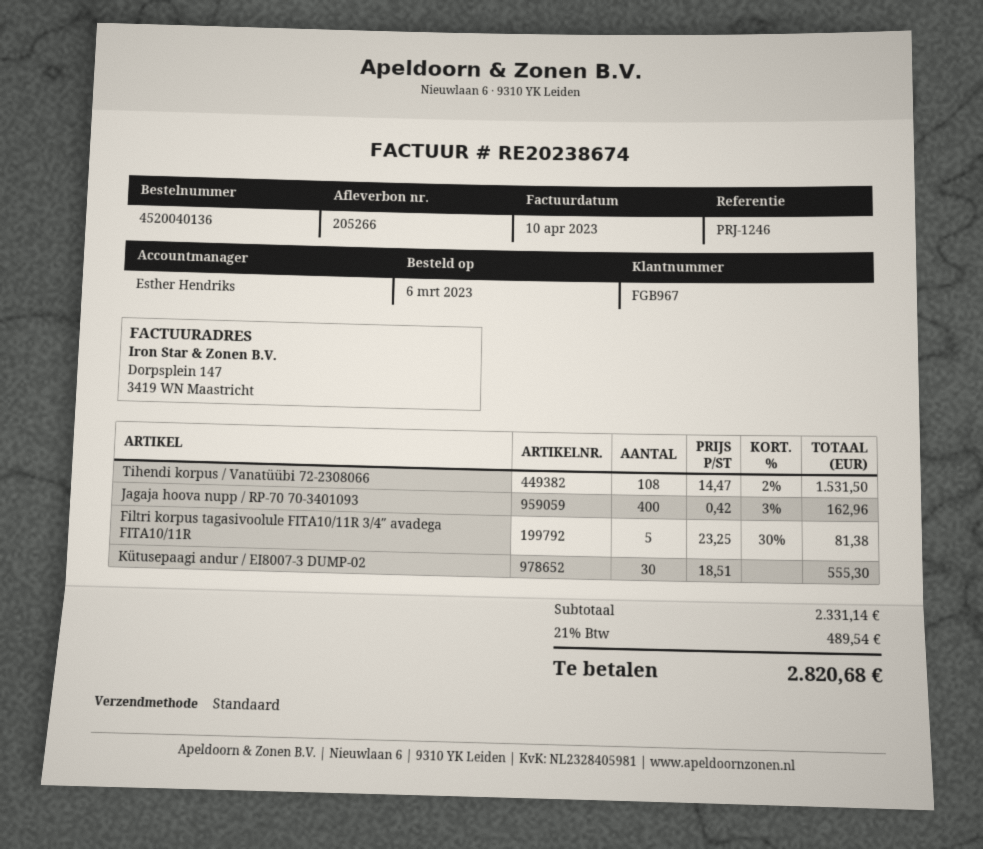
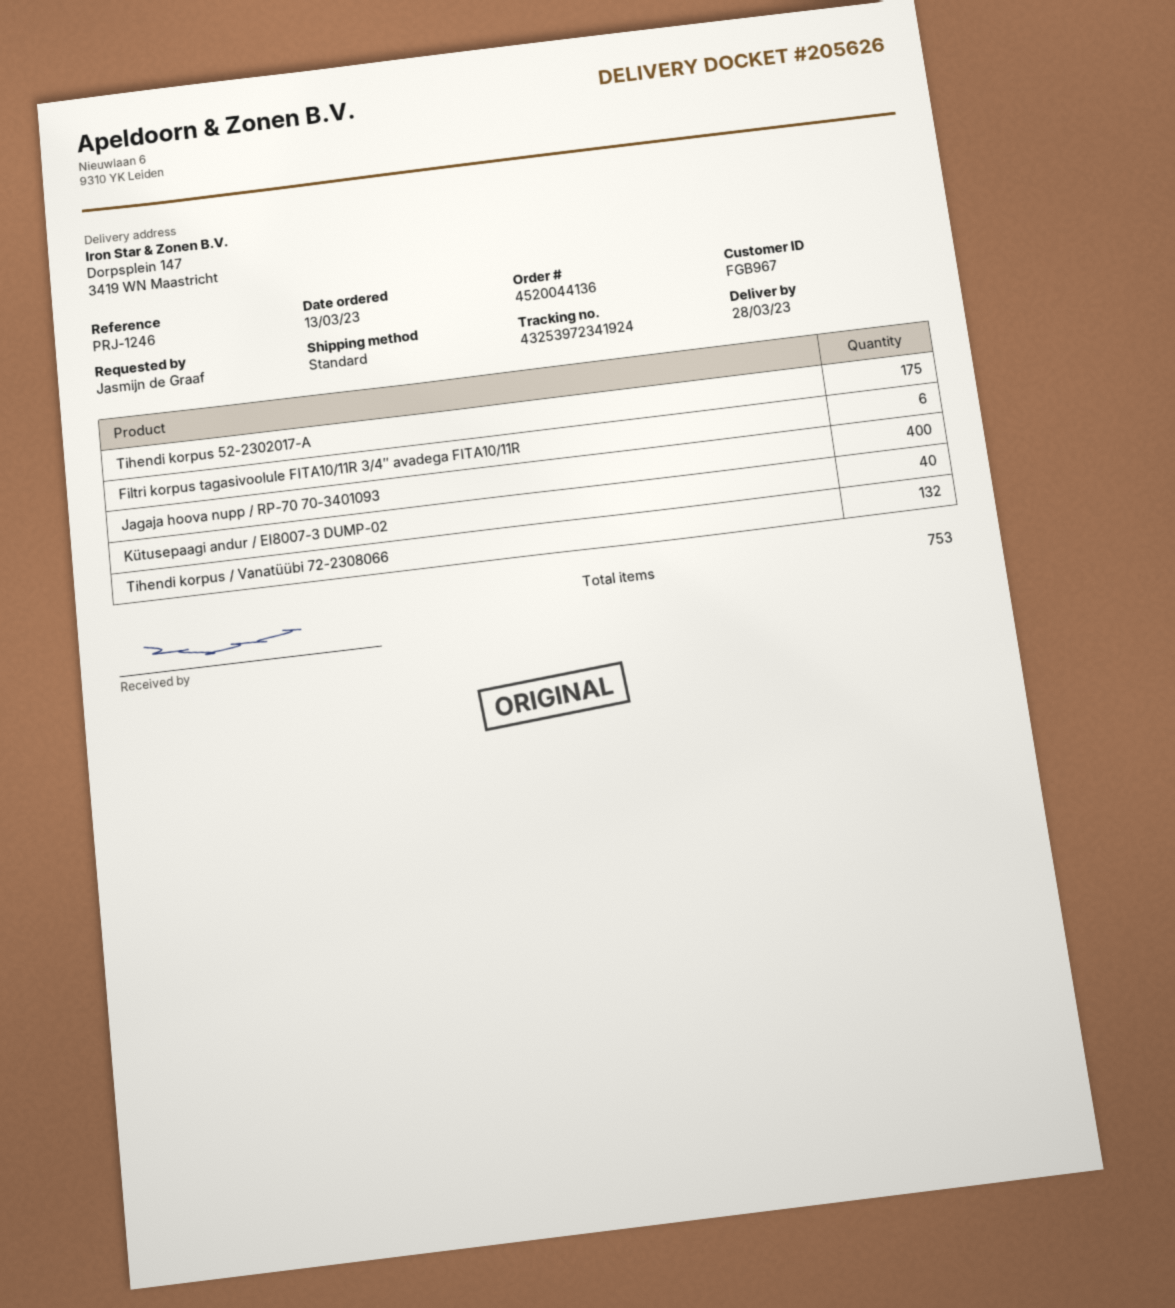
order number: 4520040136 -> 4520044136
order date: 2023-03-06 -> 2023-03-13
delivery note number: 205266 -> 205626
Tihendi korpus / Vanatüübi 72-2308066: 108 -> 132
Filtri korpus tagasivoolule FITA10/11R 3/4″ avadega FITA10/11R: 5 -> 6
Kütusepaagi andur / EI8007-3 DUMP-02: 30 -> 40
Tihendi korpus 52-2302017-A: none -> 175

